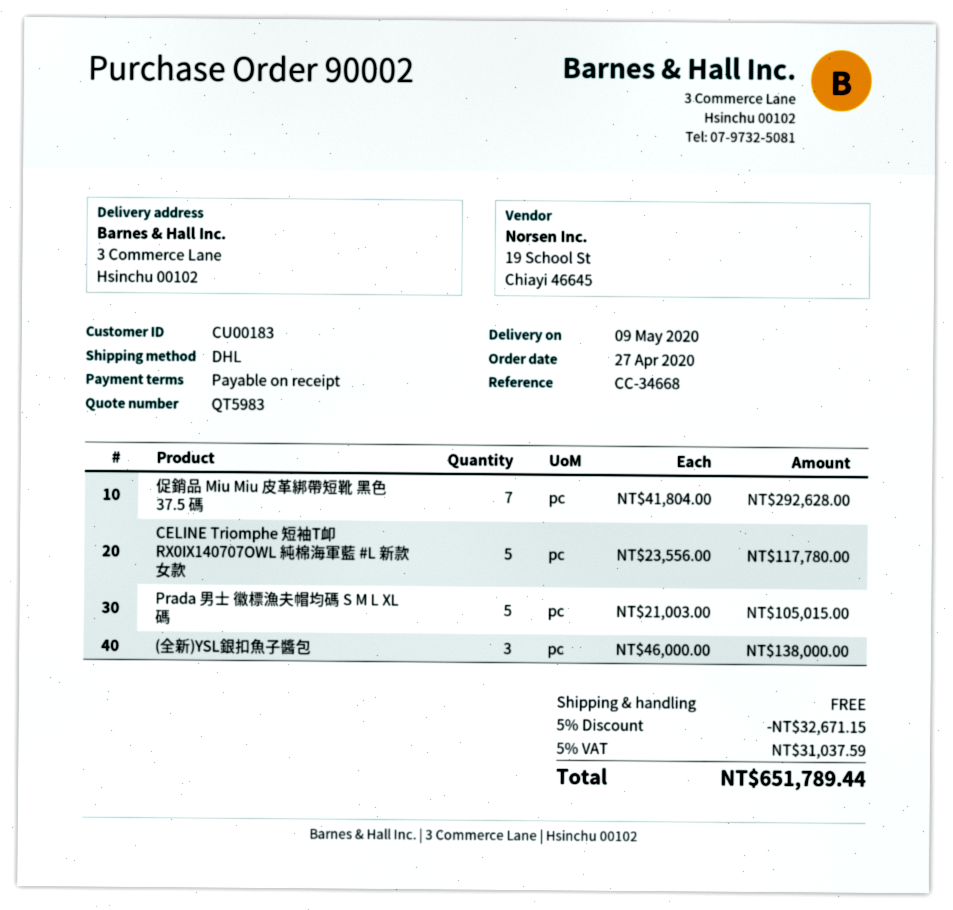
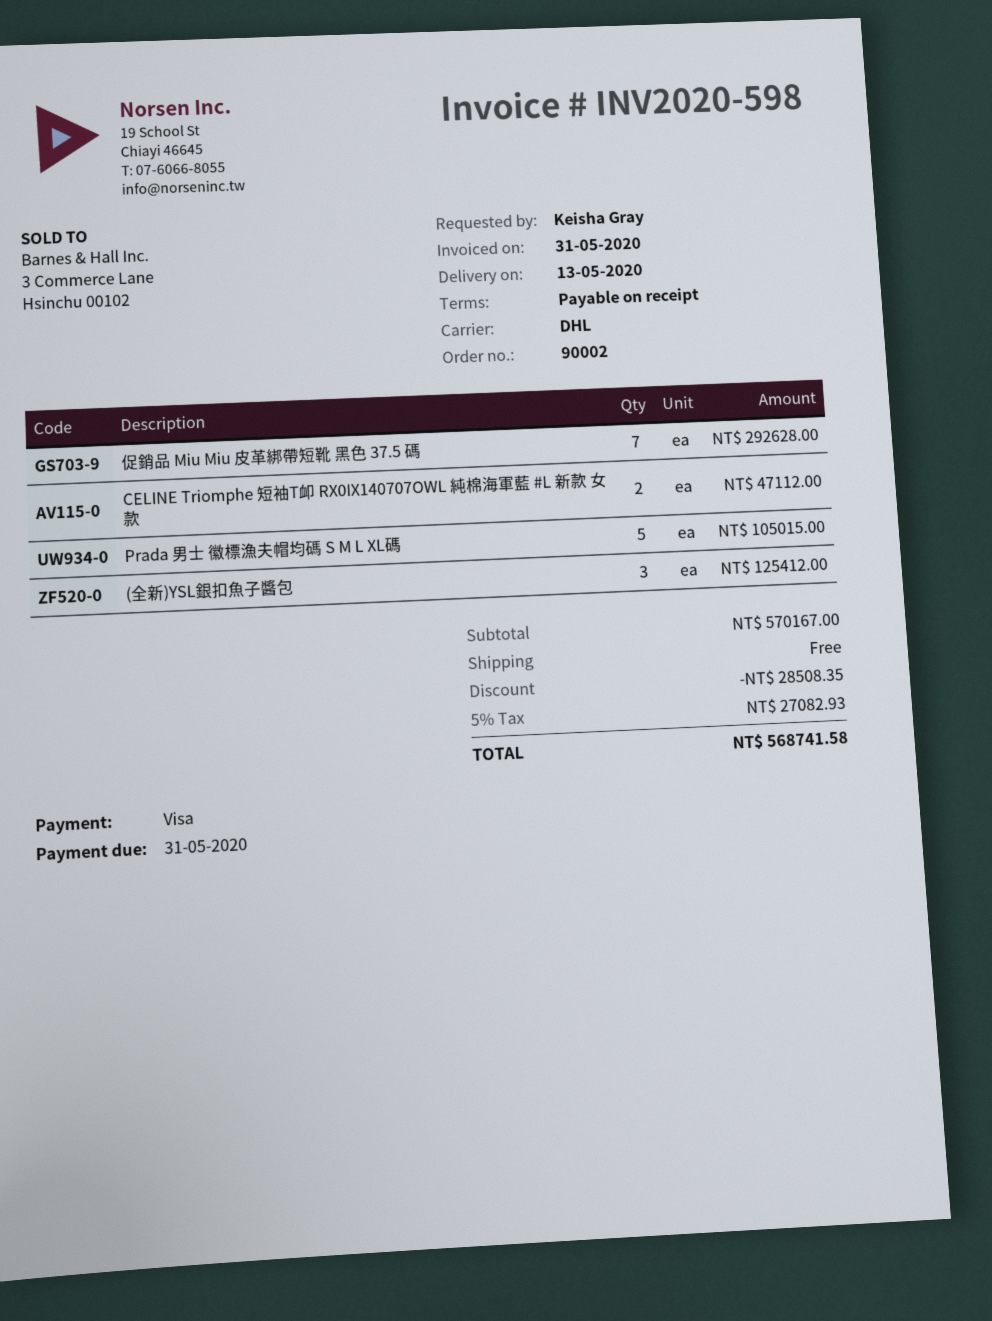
delivery date: 2020-05-09 -> 2020-05-13
CELINE Triomphe 短袖T卹 RX0IX140707OWL 純棉海軍藍 #L 新款 女款: 5 for 117780.00 -> 2 for 47112.00
(全新)YSL銀扣魚子醬包: 3 for 138000.00 -> 3 for 125412.00
discount: 32671.15 -> 28508.35
tax: 5% = 31037.59 -> 5% = 27082.93
total: 651789.44 -> 568741.58

